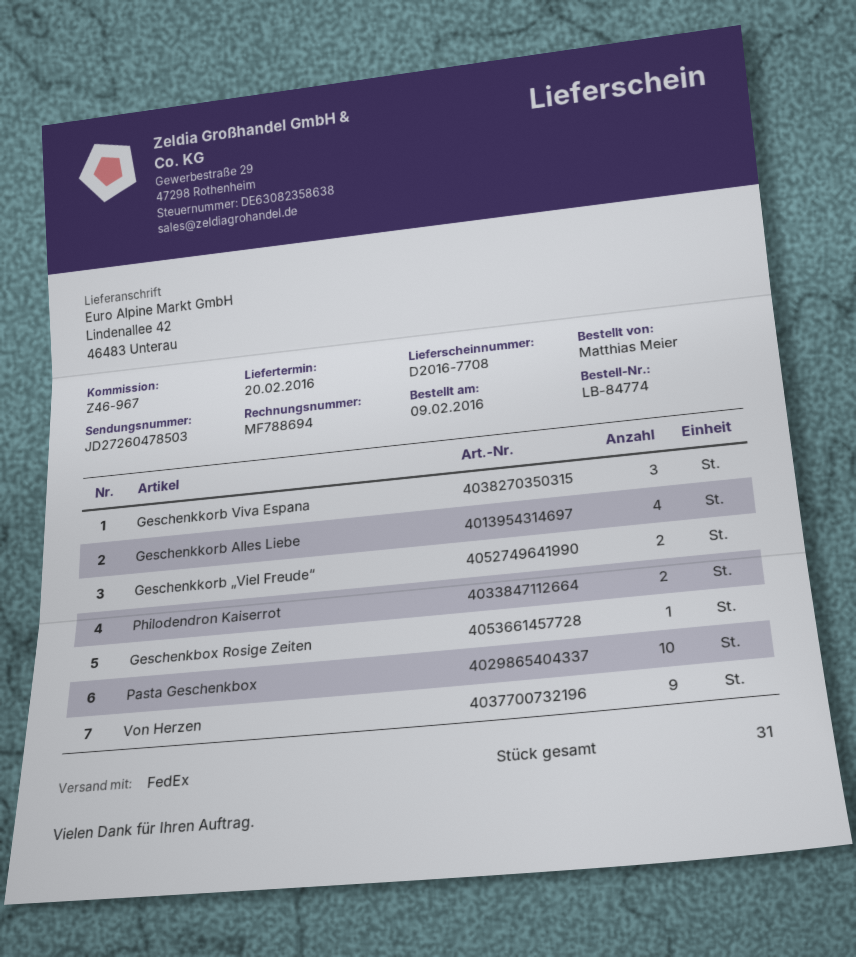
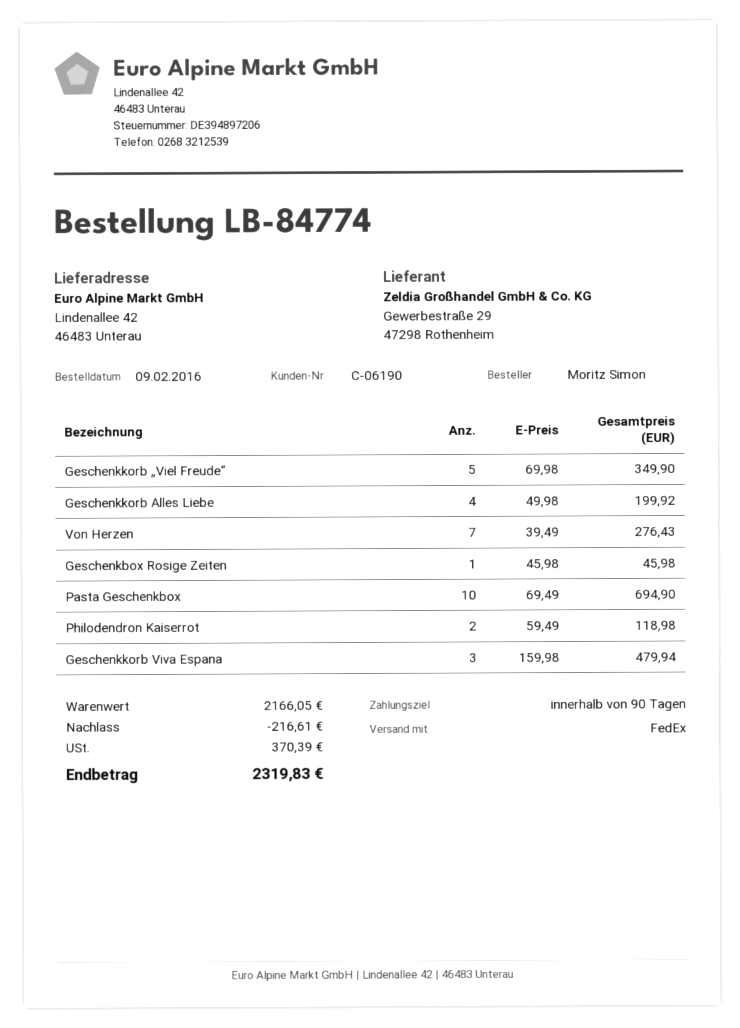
ordered by: Matthias Meier -> Moritz Simon
Geschenkkorb „Viel Freude“: 2 -> 5
Von Herzen: 9 -> 7

